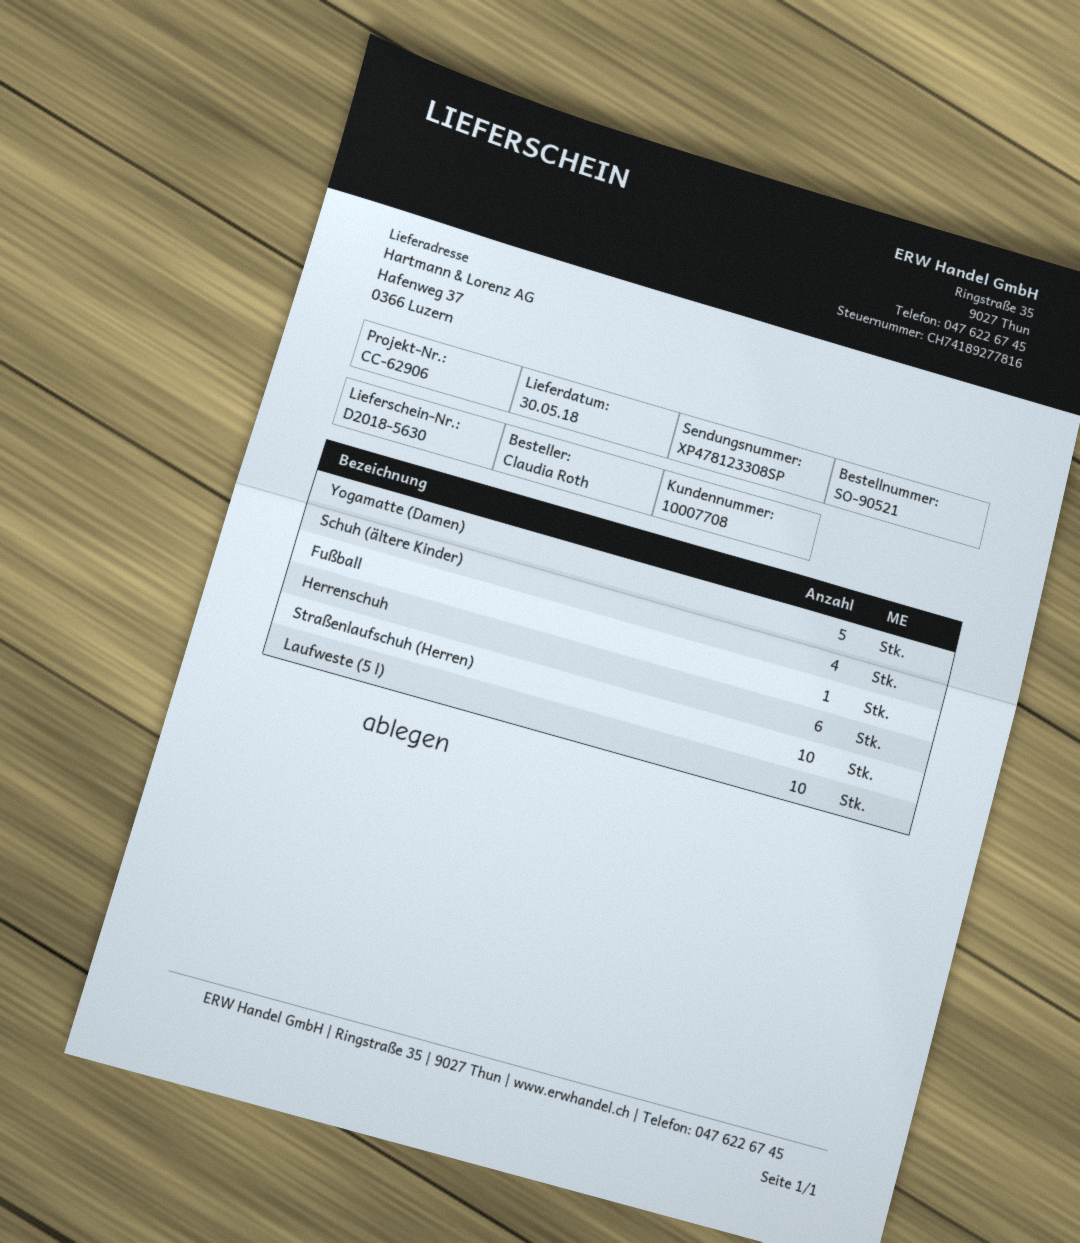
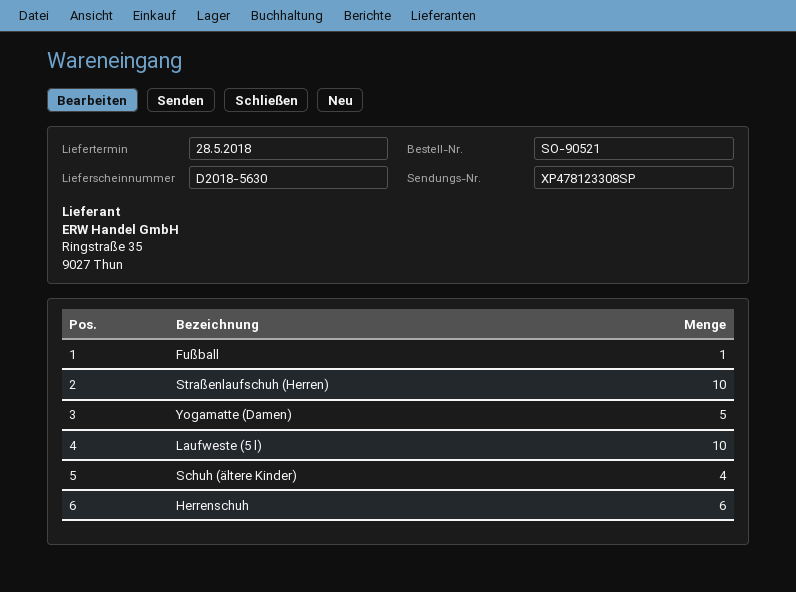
delivery date: 2018-05-30 -> 2018-05-28

